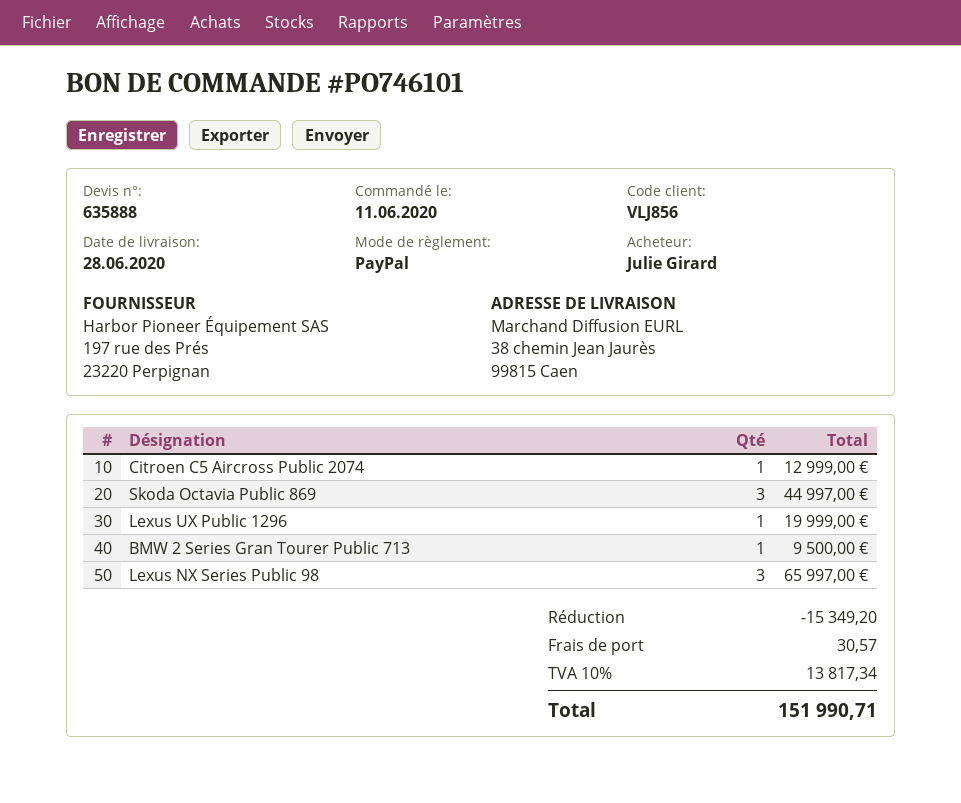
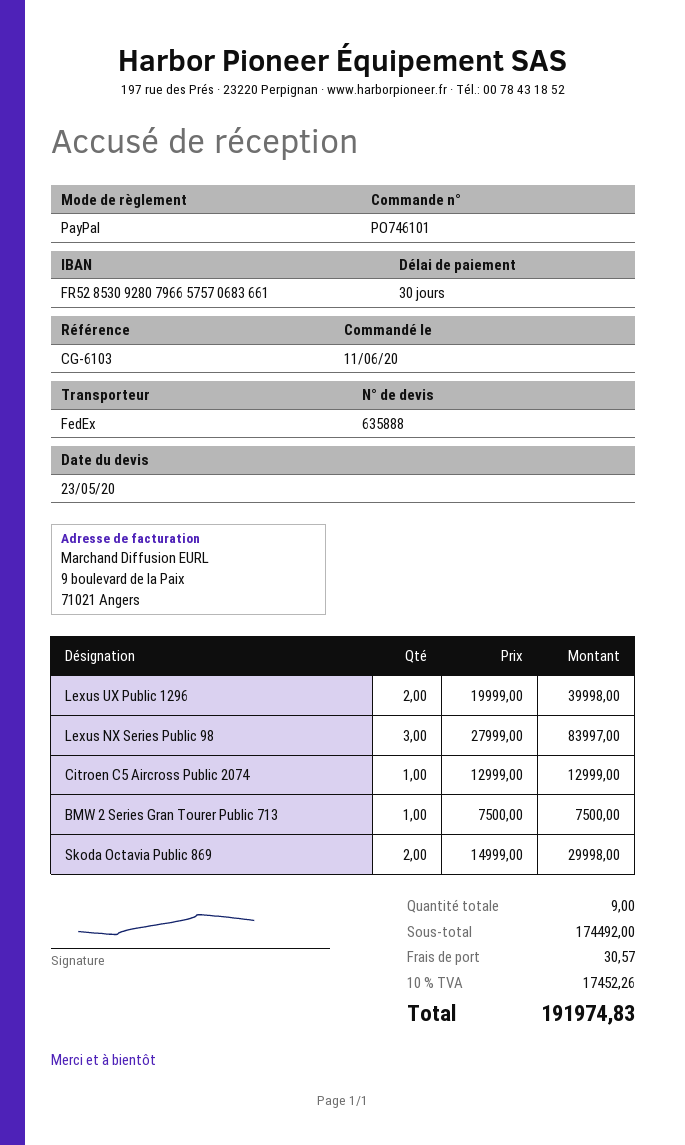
Skoda Octavia Public 869: 3 for 44997.00 -> 2 for 29998.00
Lexus UX Public 1296: 1 for 19999.00 -> 2 for 39998.00
BMW 2 Series Gran Tourer Public 713: 1 for 9500.00 -> 1 for 7500.00
Lexus NX Series Public 98: 3 for 65997.00 -> 3 for 83997.00
discount: 15349.20 -> none
tax: 10% = 13817.34 -> 10% = 17452.26
total: 151990.71 -> 191974.83

